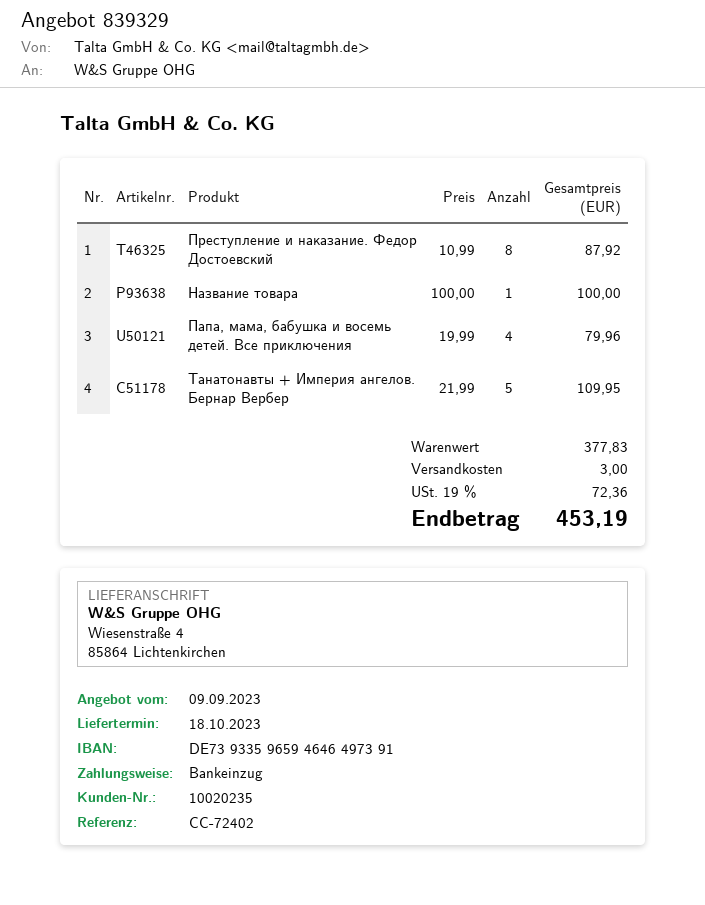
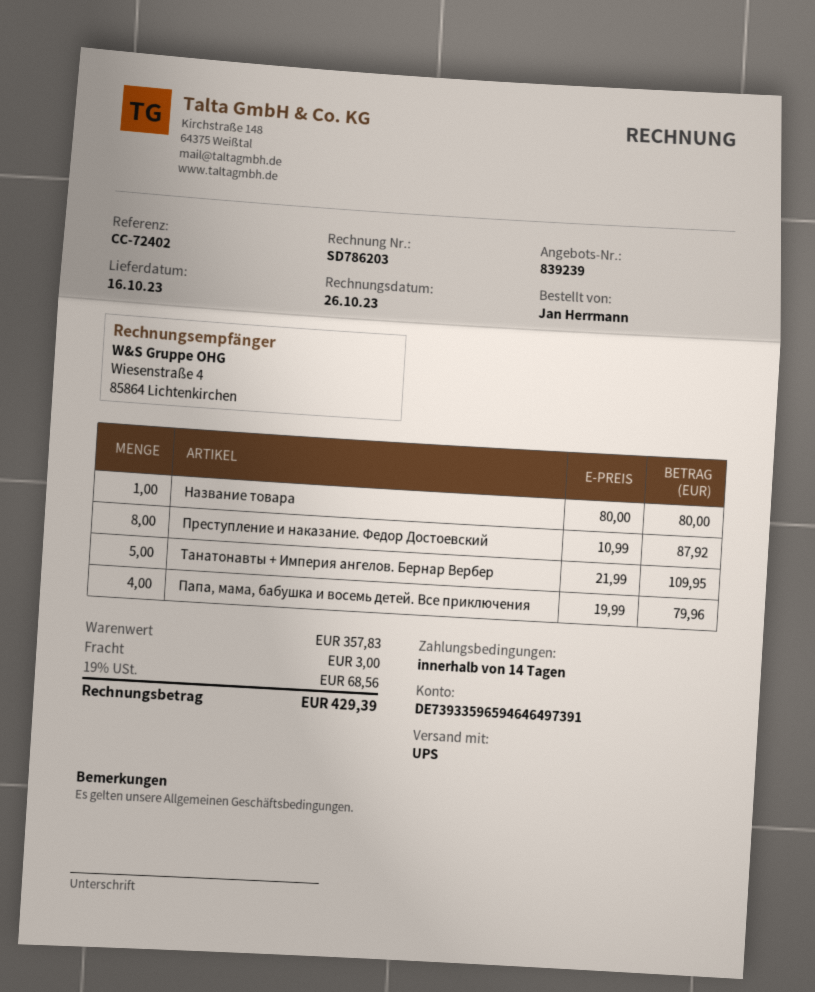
quote number: 839329 -> 839239
delivery date: 2023-10-18 -> 2023-10-16
Название товара: 1 x 100.00 = 100.00 -> 1 x 80.00 = 80.00
subtotal: 377.83 -> 357.83
tax: 19% = 72.36 -> 19% = 68.56
total: 453.19 -> 429.39

